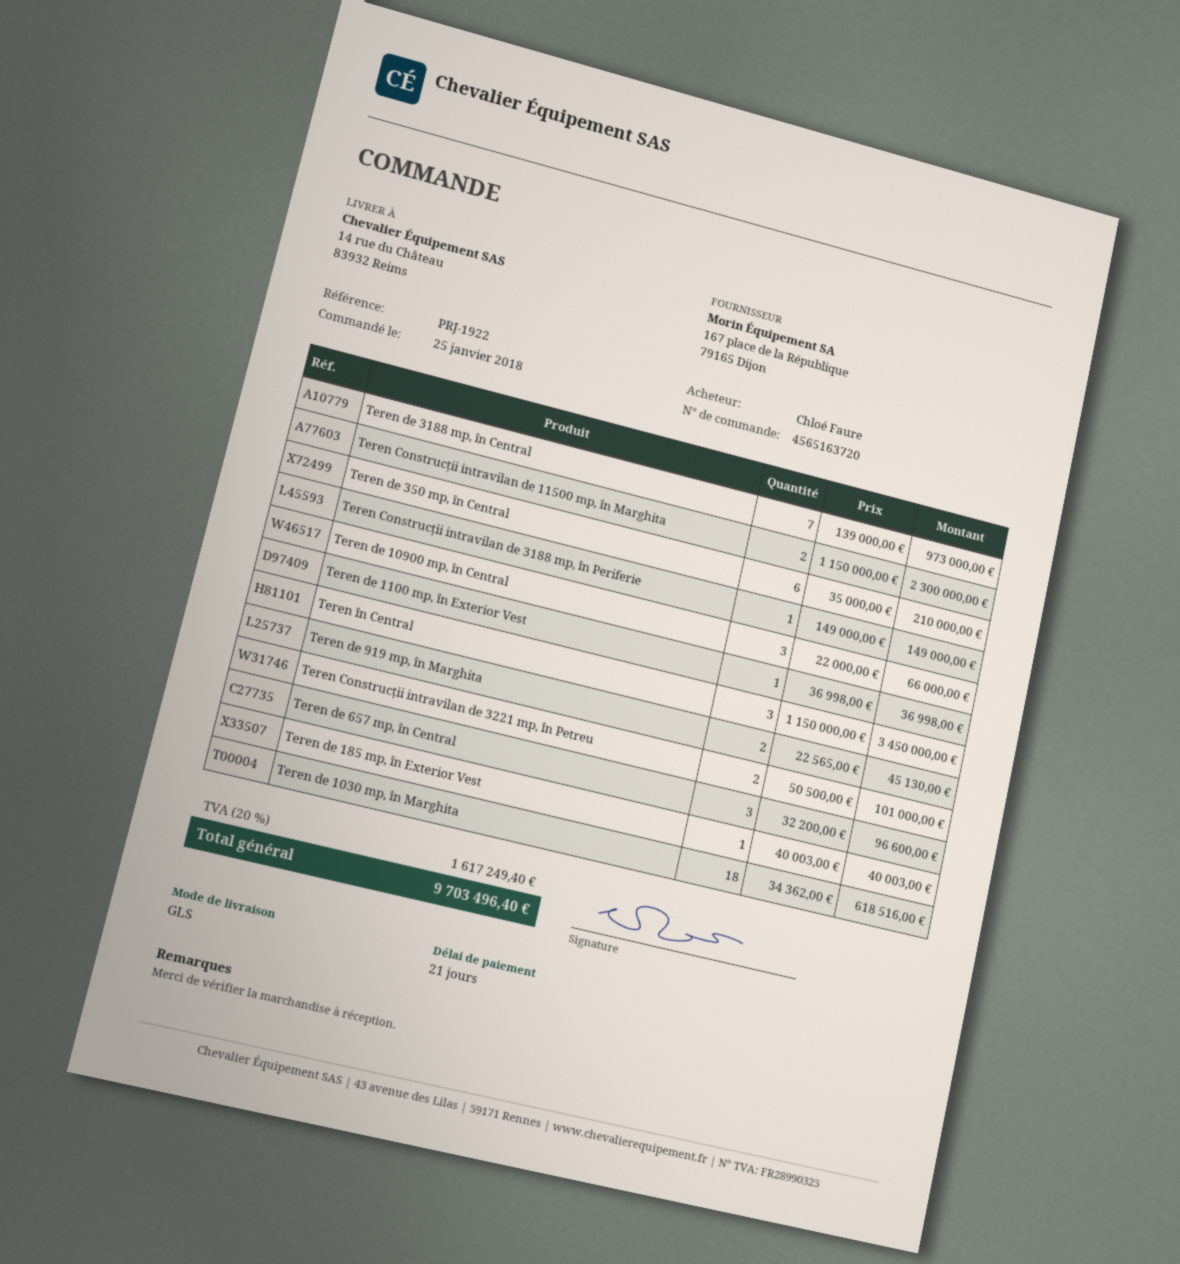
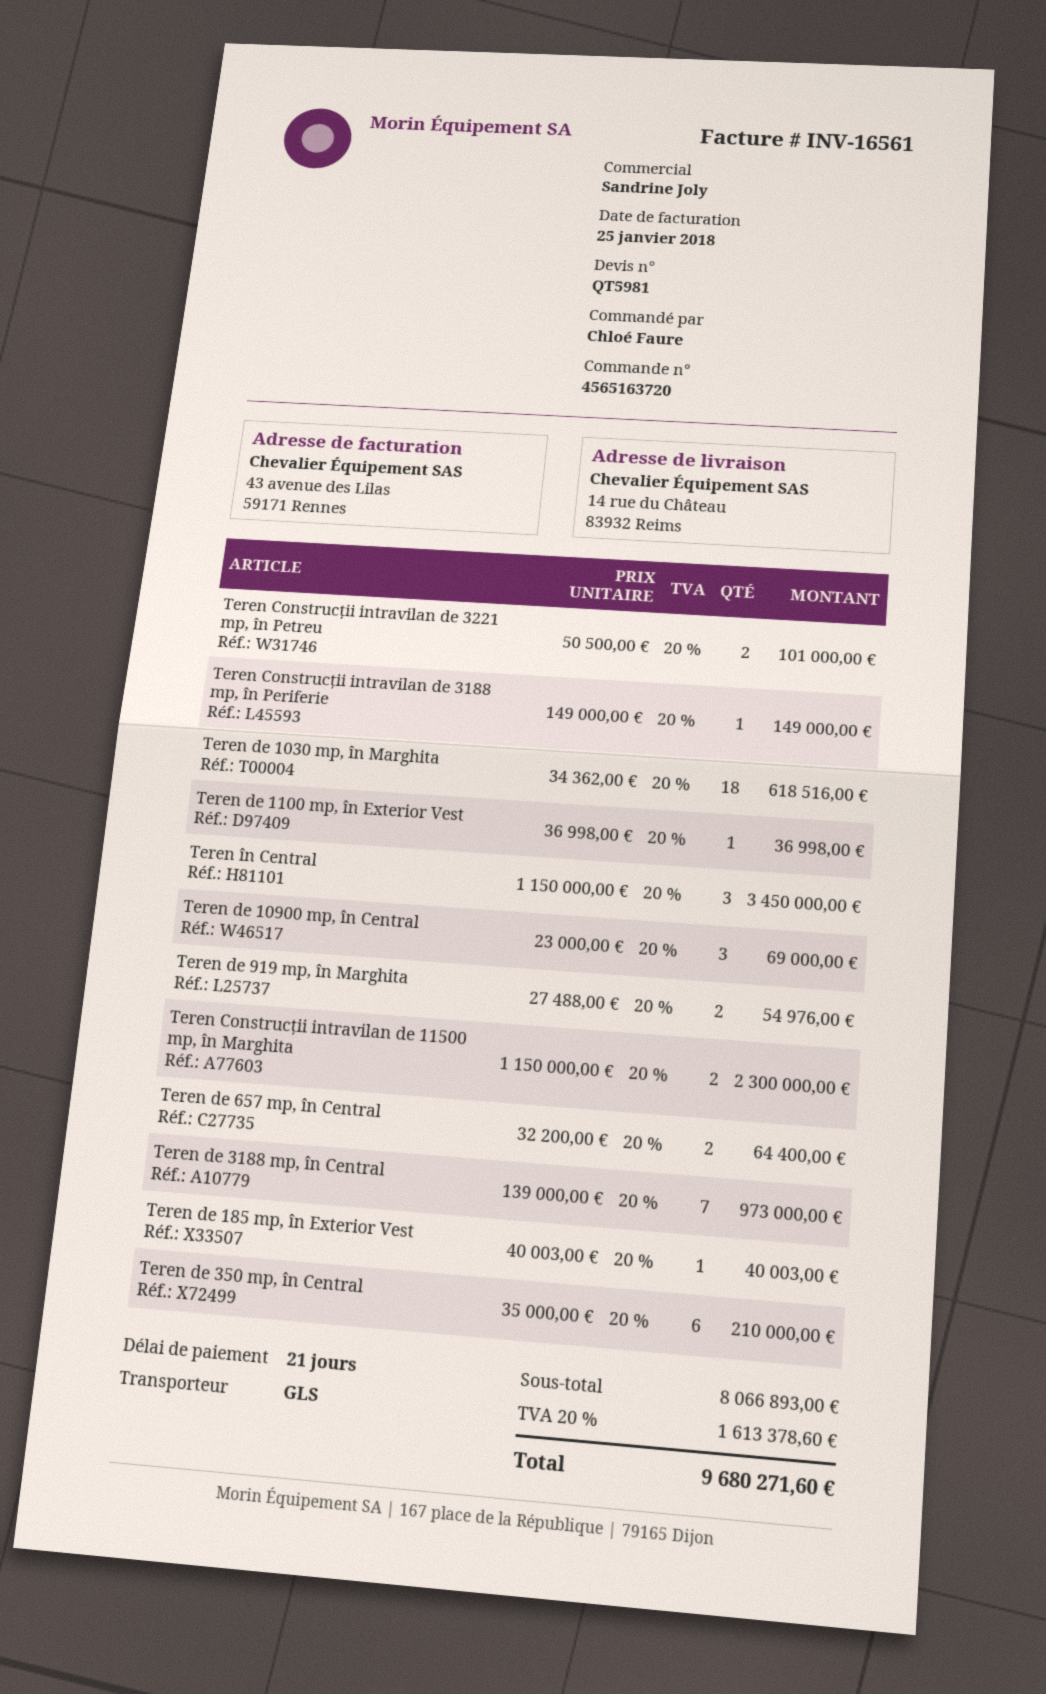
Teren de 10900 mp, în Central: 3 x 22000.00 = 66000.00 -> 3 x 23000.00 = 69000.00
Teren de 919 mp, în Marghita: 2 x 22565.00 = 45130.00 -> 2 x 27488.00 = 54976.00
Teren de 657 mp, în Central: 3 x 32200.00 = 96600.00 -> 2 x 32200.00 = 64400.00
tax: 20% = 1617249.40 -> 20% = 1613378.60
total: 9703496.40 -> 9680271.60

